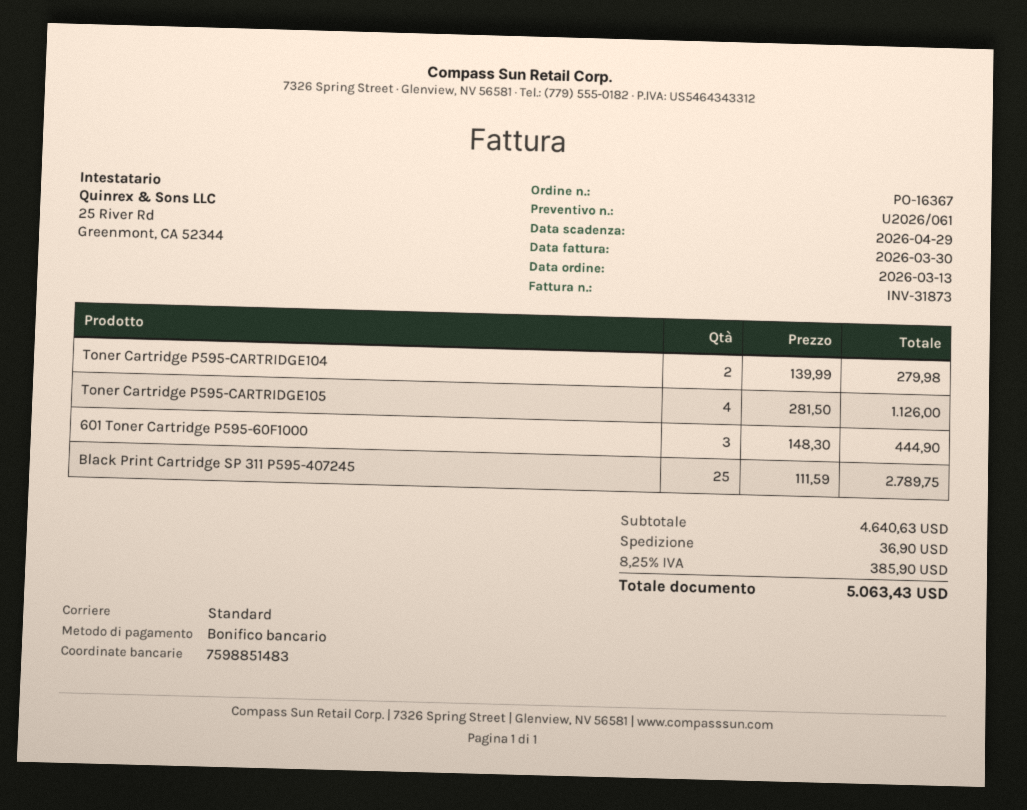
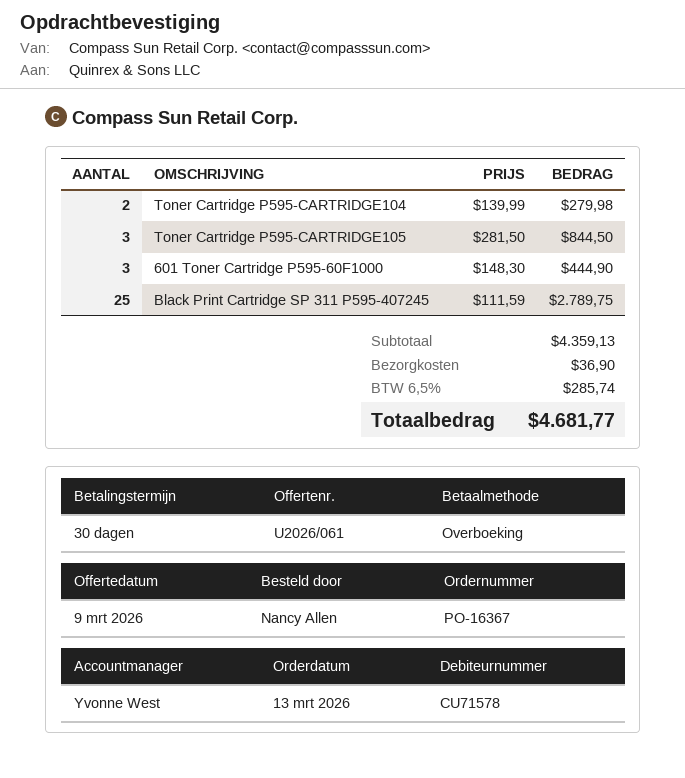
Toner Cartridge P595-CARTRIDGE105: 4 x 281.50 = 1126.00 -> 3 x 281.50 = 844.50
subtotal: 4640.63 -> 4359.13
tax: 8.25% = 385.90 -> 6.5% = 285.74
total: 5063.43 -> 4681.77

